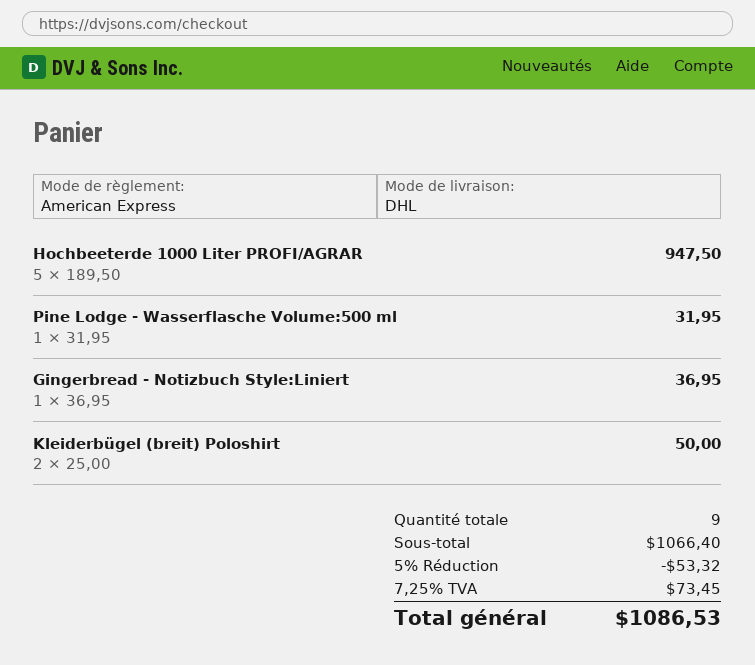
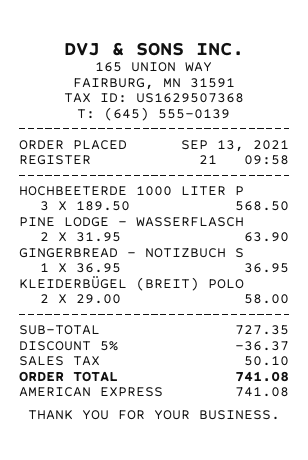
Hochbeeterde 1000 Liter PROFI/AGRAR: 5 x 189.50 = 947.50 -> 3 x 189.50 = 568.50
Pine Lodge - Wasserflasche Volume:500 ml: 1 x 31.95 = 31.95 -> 2 x 31.95 = 63.90
Kleiderbügel (breit) Poloshirt: 2 x 25.00 = 50.00 -> 2 x 29.00 = 58.00
subtotal: 1066.40 -> 727.35
discount: 5% = 53.32 -> 5% = 36.37
tax: 73.45 -> 50.10
total: 1086.53 -> 741.08

